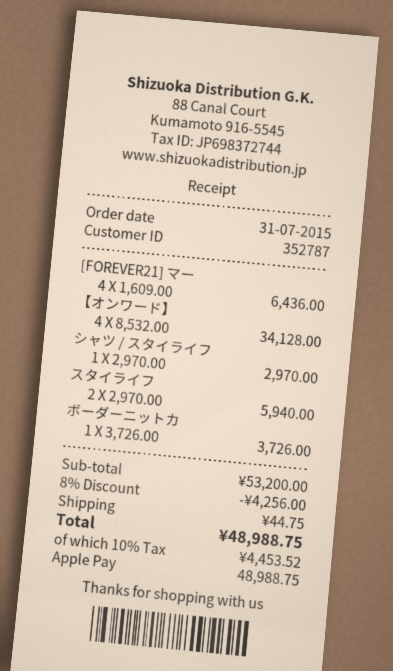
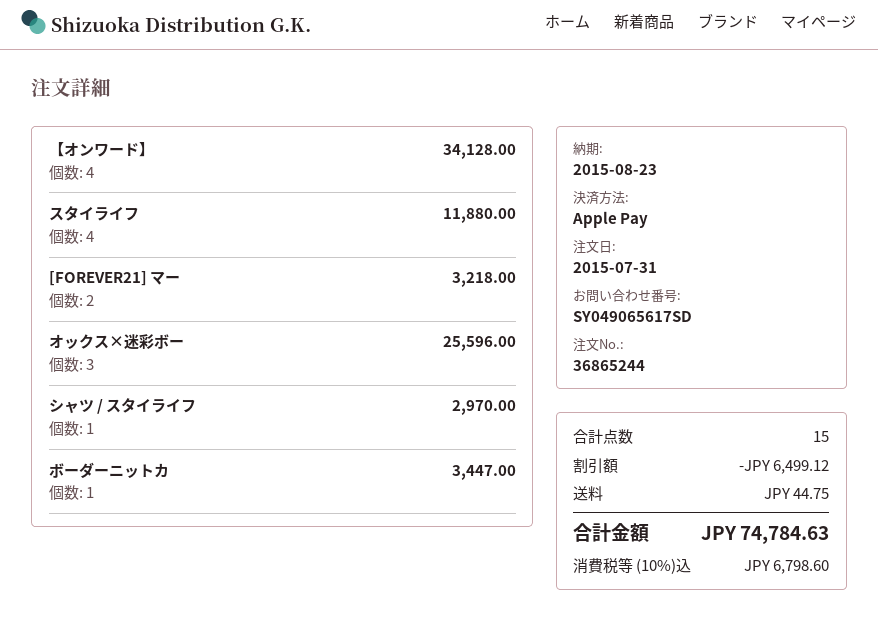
[FOREVER21] マー: 4 for 6436.00 -> 2 for 3218.00
スタイライフ: 2 for 5940.00 -> 4 for 11880.00
ボーダーニットカ: 1 for 3726.00 -> 1 for 3447.00
オックス×迷彩ボー: none -> 3 for 25596.00
discount: 4256.00 -> 6499.12
tax: 10% = 4453.52 -> 10% = 6798.60
total: 48988.75 -> 74784.63

